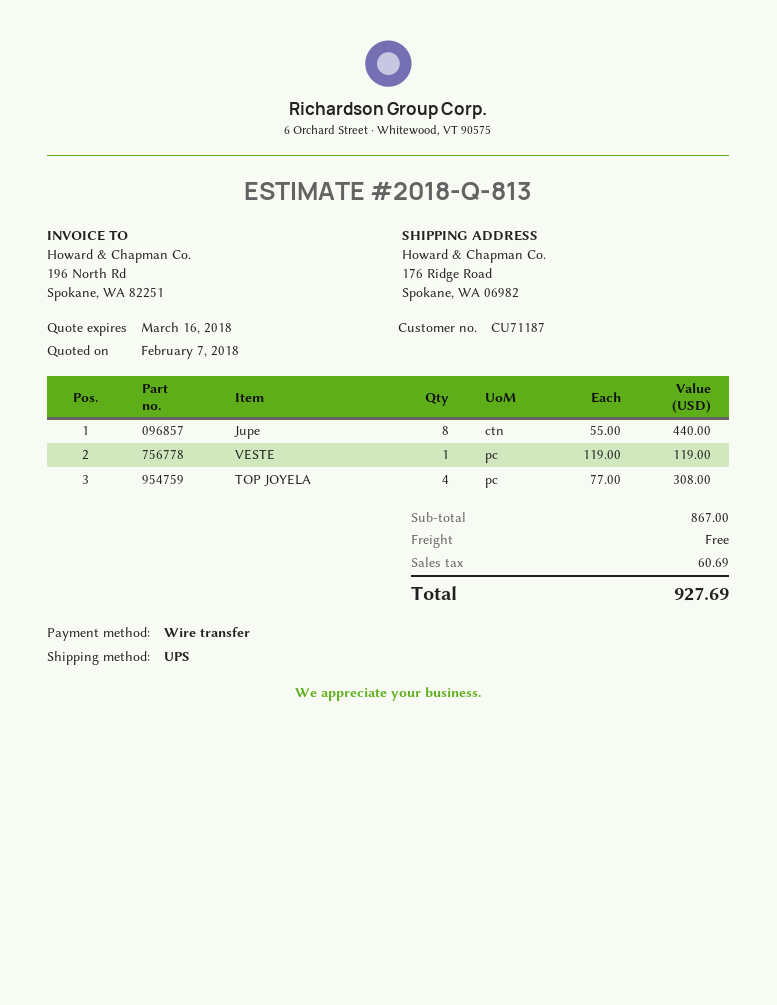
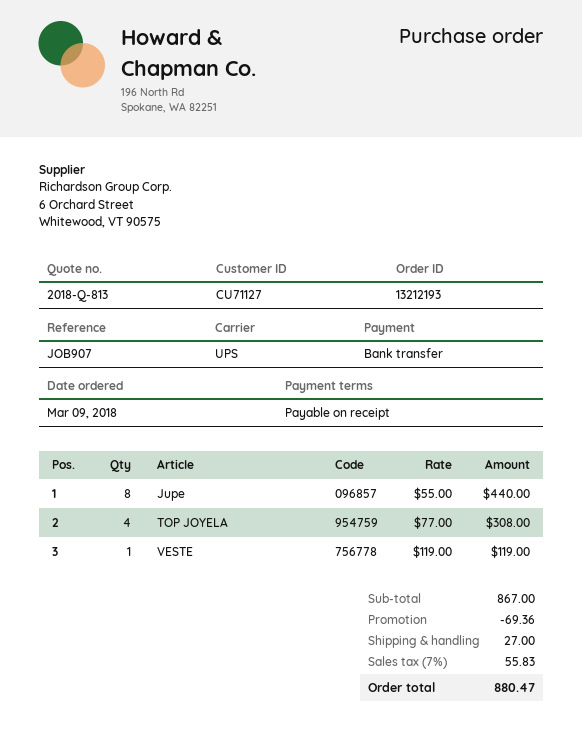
customer number: CU71187 -> CU71127
discount: none -> 69.36
shipping: 0.00 -> 27.00
tax: 60.69 -> 55.83
total: 927.69 -> 880.47

